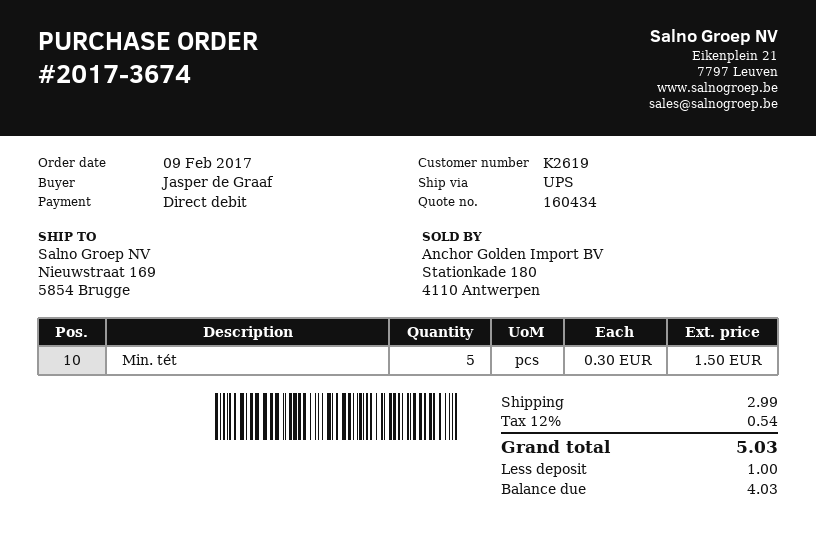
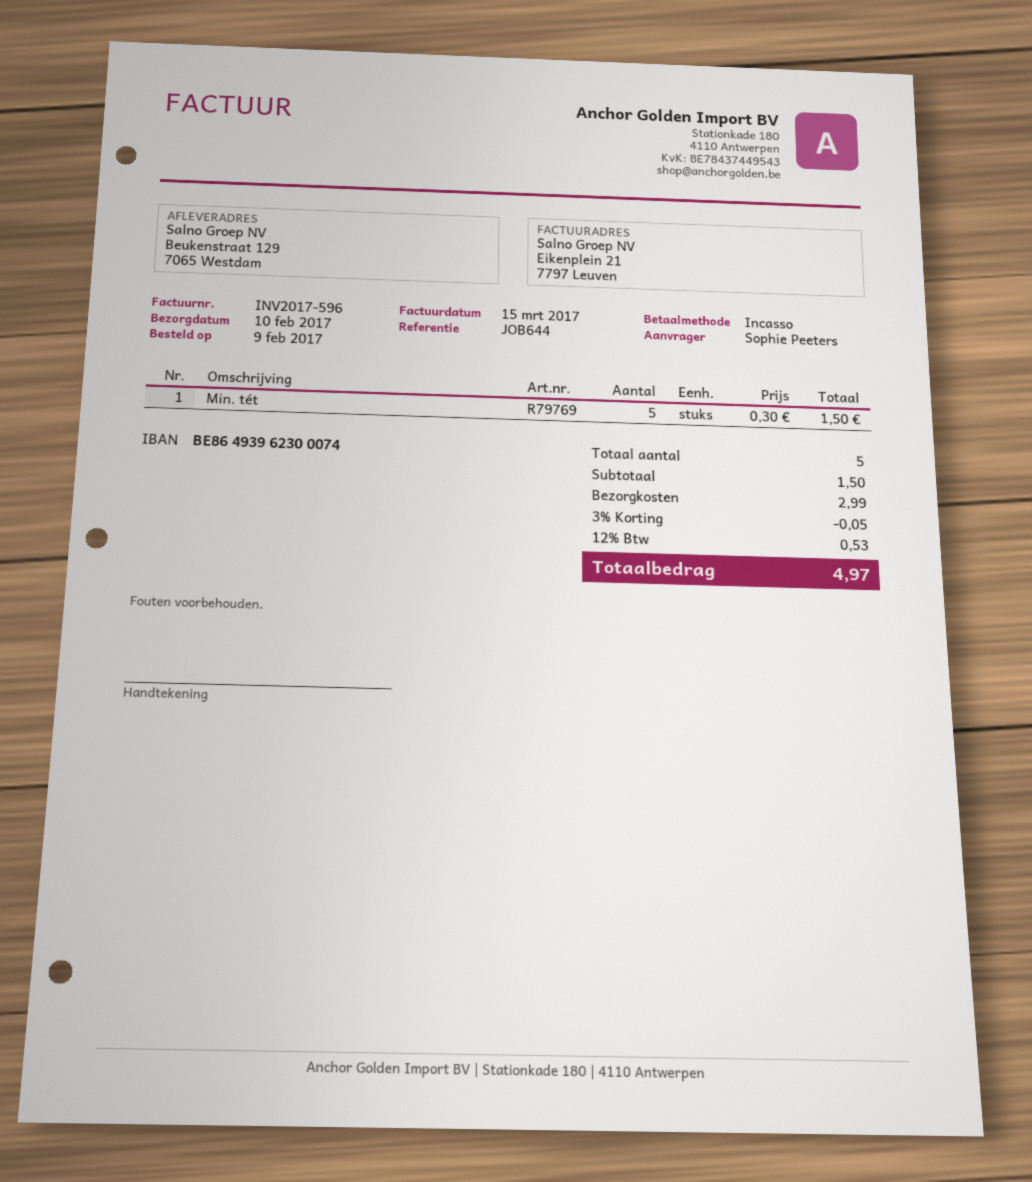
ordered by: Jasper de Graaf -> Sophie Peeters
ship to: Nieuwstraat 169, 5854 Brugge -> Beukenstraat 129, 7065 Westdam
discount: none -> 3% = 0.05
tax: 12% = 0.54 -> 12% = 0.53
total: 5.03 -> 4.97

